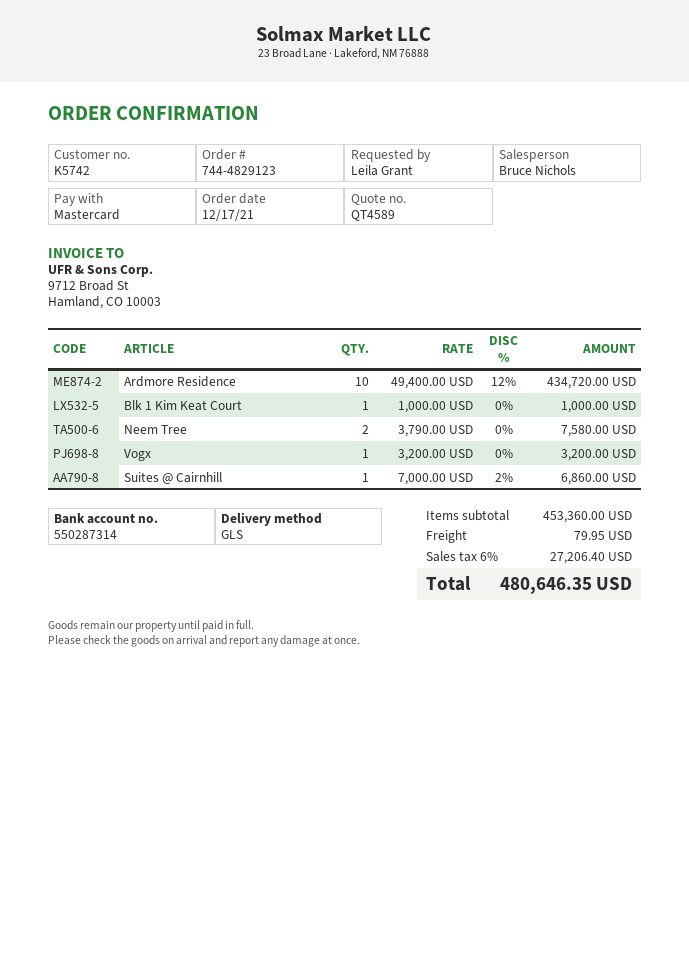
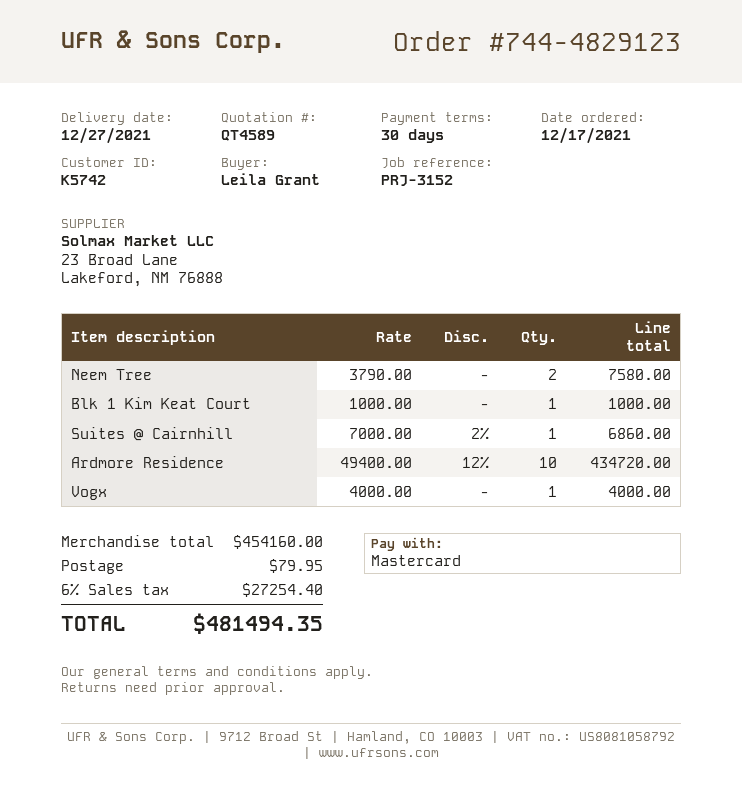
Vogx: 1 x 3200.00 = 3200.00 -> 1 x 4000.00 = 4000.00
subtotal: 453360.00 -> 454160.00
tax: 6% = 27206.40 -> 6% = 27254.40
total: 480646.35 -> 481494.35

